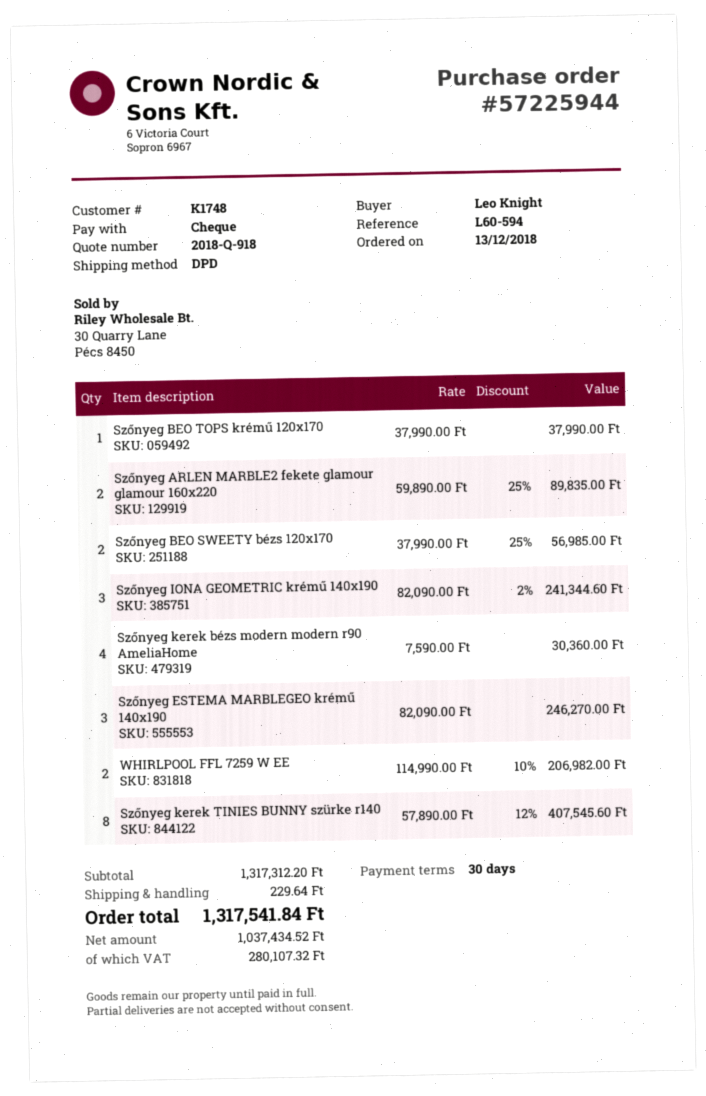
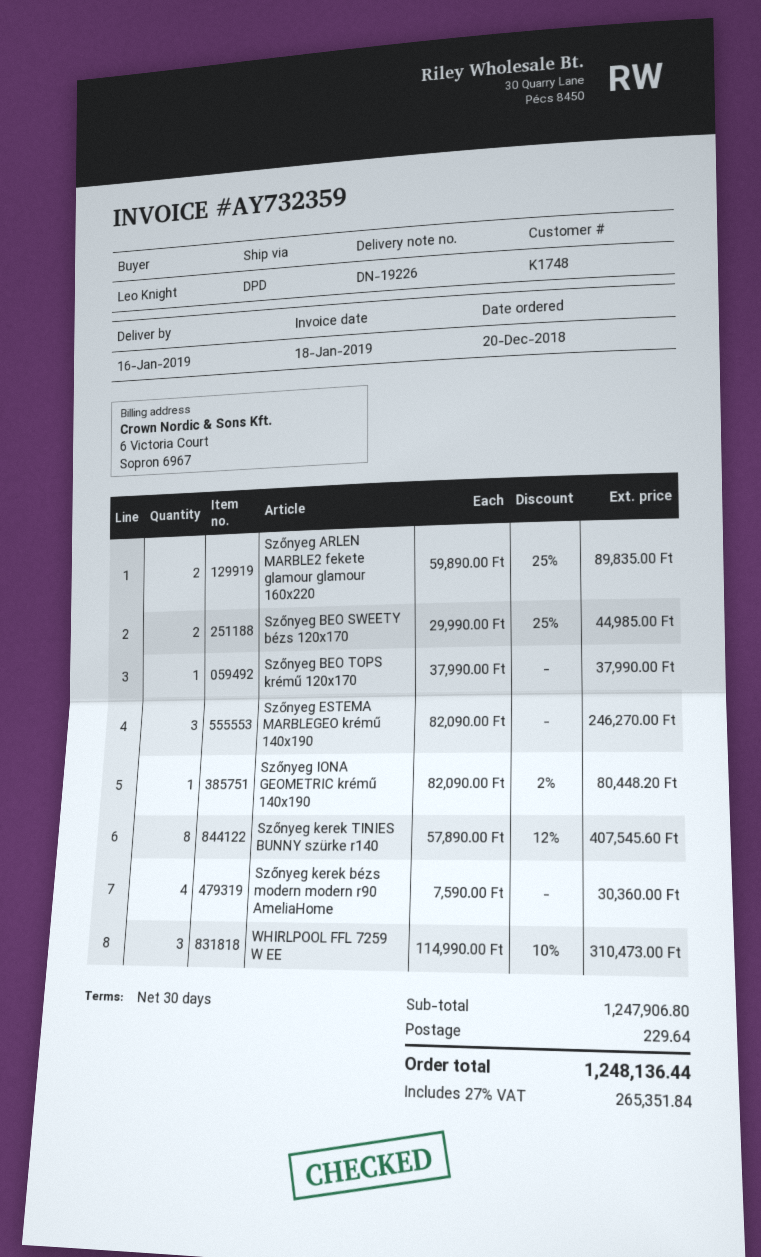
order date: 2018-12-13 -> 2018-12-20
Szőnyeg BEO SWEETY bézs 120x170: 2 x 37990.00 - 25% = 56985.00 -> 2 x 29990.00 - 25% = 44985.00
Szőnyeg IONA GEOMETRIC krémű 140x190: 3 x 82090.00 - 2% = 241344.60 -> 1 x 82090.00 - 2% = 80448.20
WHIRLPOOL FFL 7259 W EE: 2 x 114990.00 - 10% = 206982.00 -> 3 x 114990.00 - 10% = 310473.00
subtotal: 1317312.20 -> 1247906.80
tax: 280107.32 -> 265351.84
total: 1317541.84 -> 1248136.44

